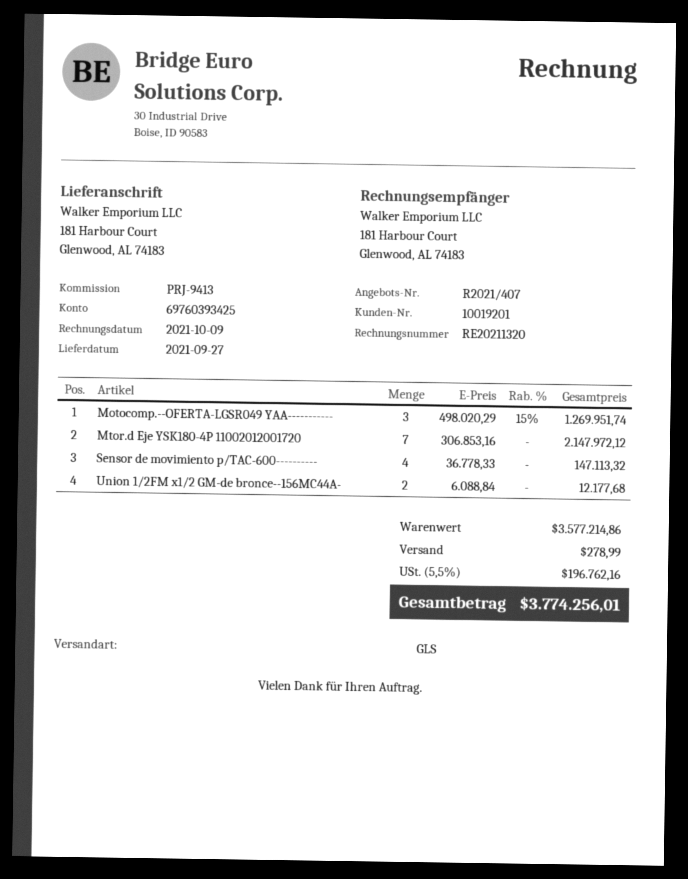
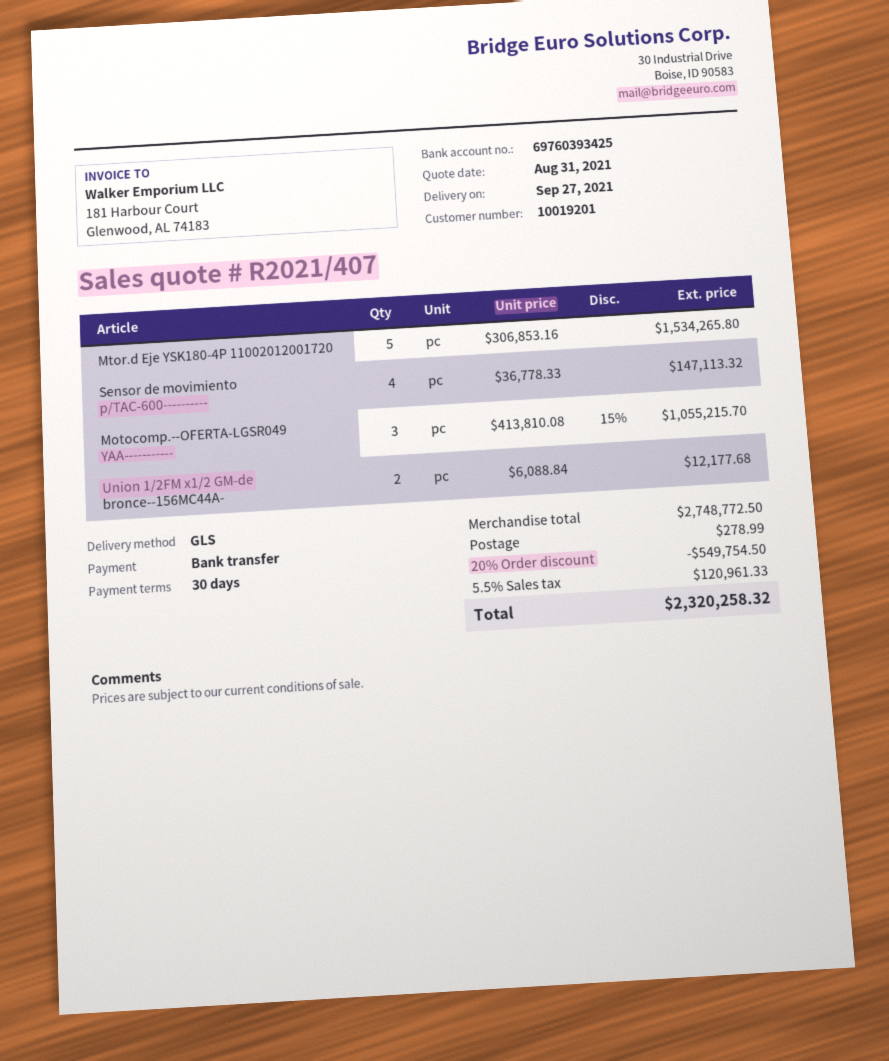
Motocomp.--OFERTA-LGSR049 YAA-----------: 3 x 498020.29 - 15% = 1269951.74 -> 3 x 413810.08 - 15% = 1055215.70
Mtor.d Eje YSK180-4P 11002012001720: 7 x 306853.16 = 2147972.12 -> 5 x 306853.16 = 1534265.80
subtotal: 3577214.86 -> 2748772.50
discount: none -> 20% = 549754.50
tax: 5.5% = 196762.16 -> 5.5% = 120961.33
total: 3774256.01 -> 2320258.32

